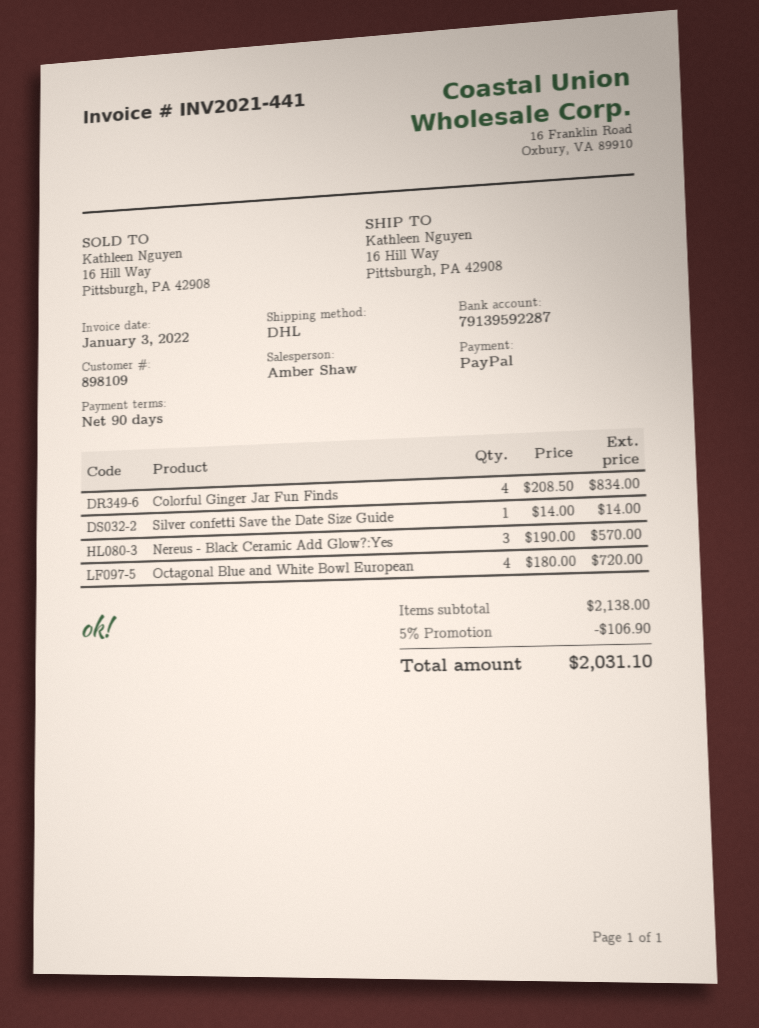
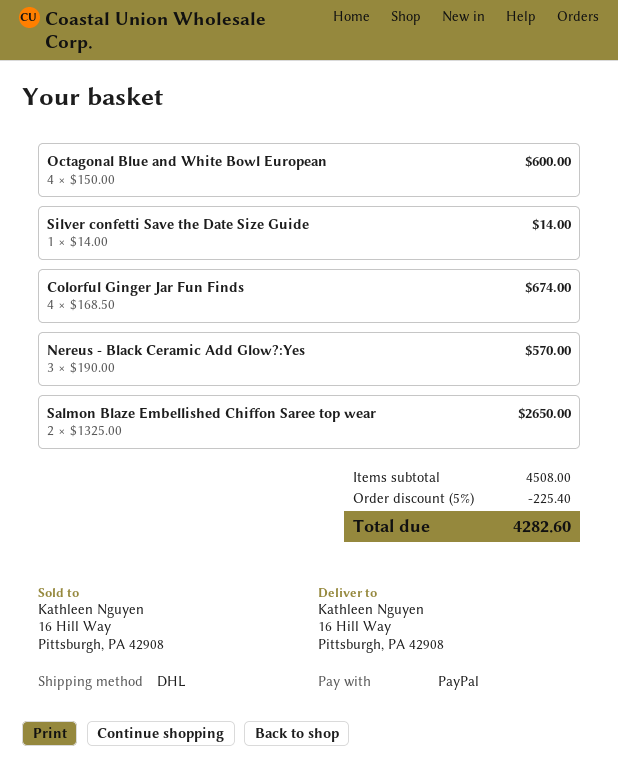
Colorful Ginger Jar Fun Finds: 4 x 208.50 = 834.00 -> 4 x 168.50 = 674.00
Octagonal Blue and White Bowl European: 4 x 180.00 = 720.00 -> 4 x 150.00 = 600.00
Salmon Blaze Embellished Chiffon Saree top wear: none -> 2 x 1325.00 = 2650.00
subtotal: 2138.00 -> 4508.00
discount: 5% = 106.90 -> 5% = 225.40
total: 2031.10 -> 4282.60

